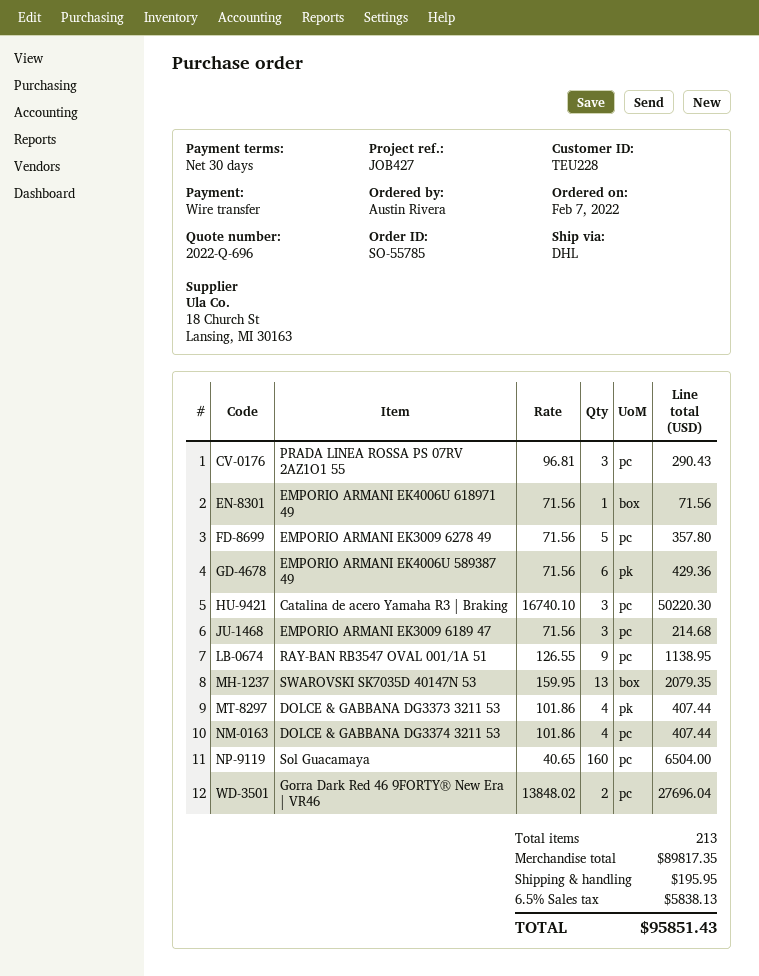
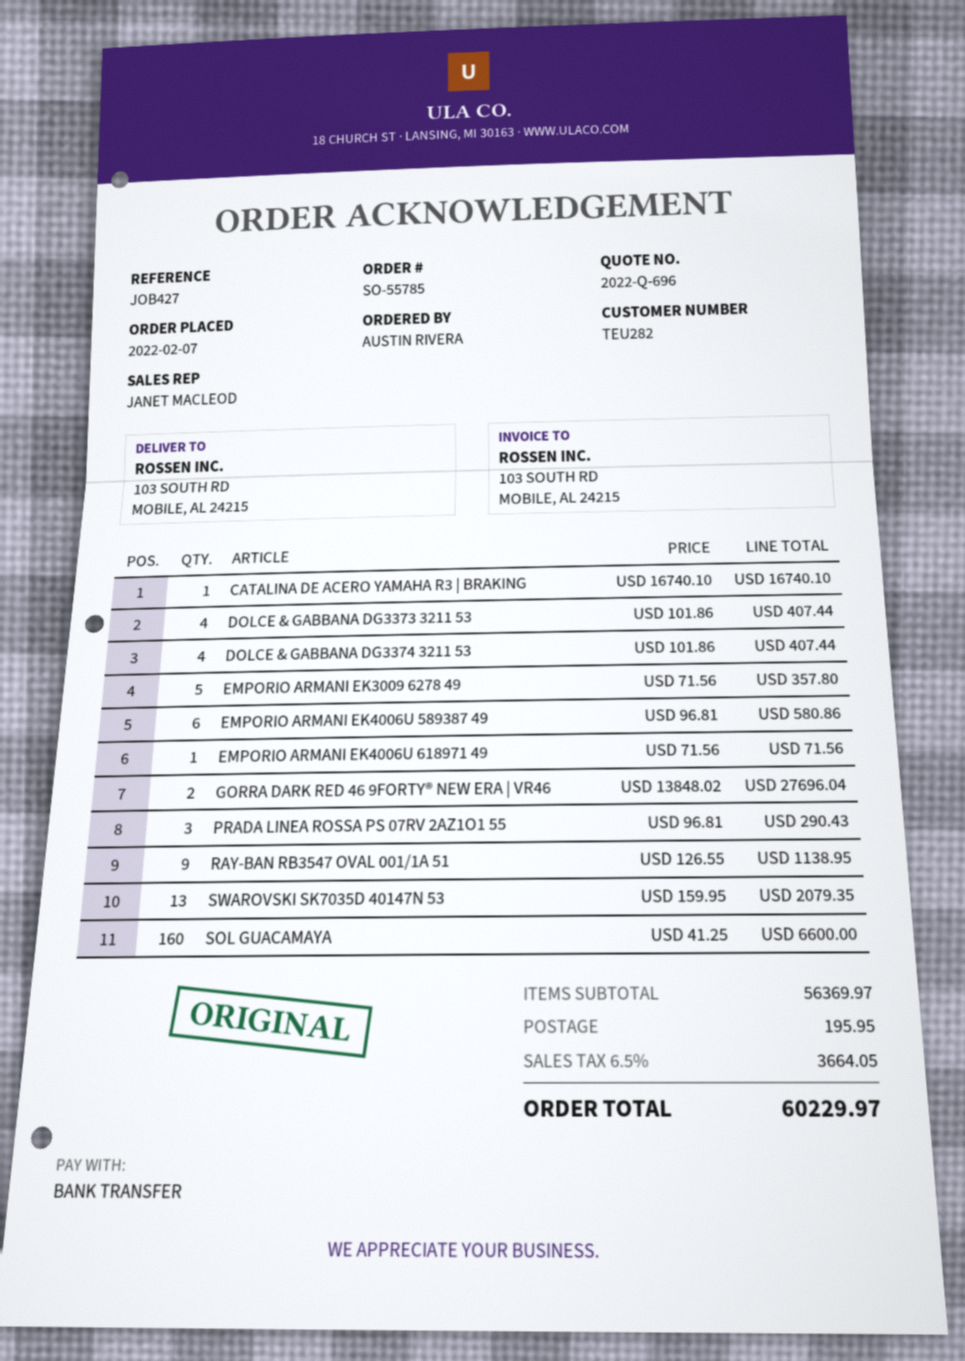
customer number: TEU228 -> TEU282
EMPORIO ARMANI EK4006U 589387 49: 6 x 71.56 = 429.36 -> 6 x 96.81 = 580.86
Catalina de acero Yamaha R3 | Braking: 3 x 16740.10 = 50220.30 -> 1 x 16740.10 = 16740.10
EMPORIO ARMANI EK3009 6189 47: 3 x 71.56 = 214.68 -> none
Sol Guacamaya: 160 x 40.65 = 6504.00 -> 160 x 41.25 = 6600.00
subtotal: 89817.35 -> 56369.97
tax: 6.5% = 5838.13 -> 6.5% = 3664.05
total: 95851.43 -> 60229.97

